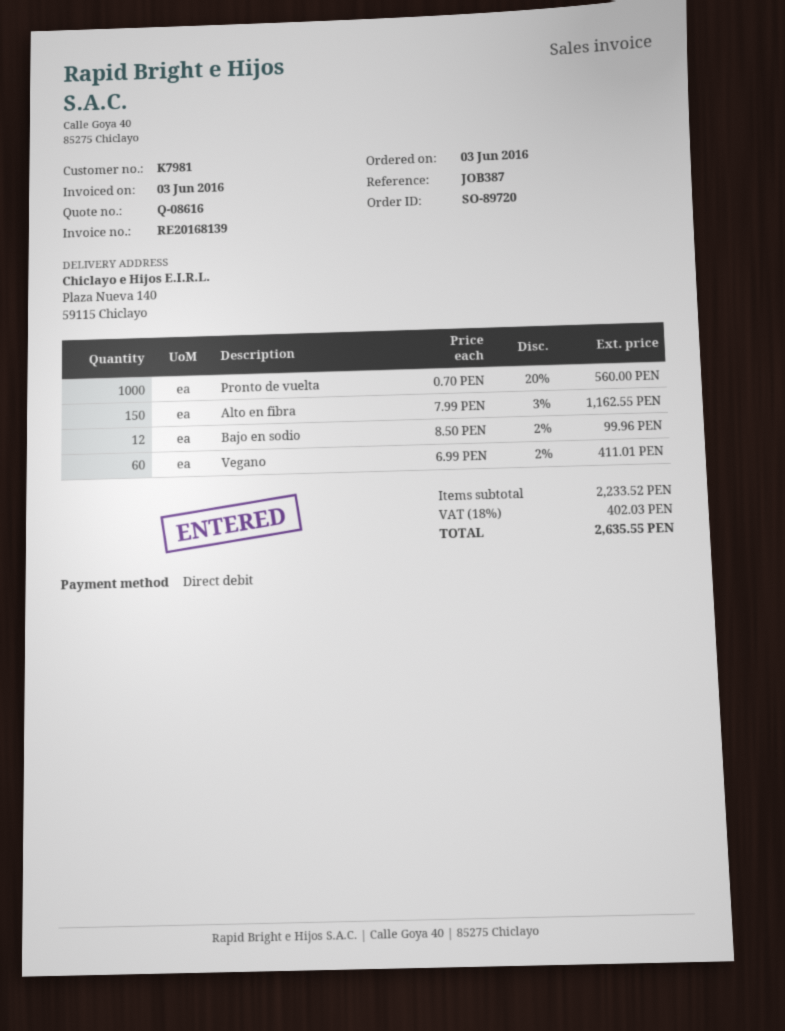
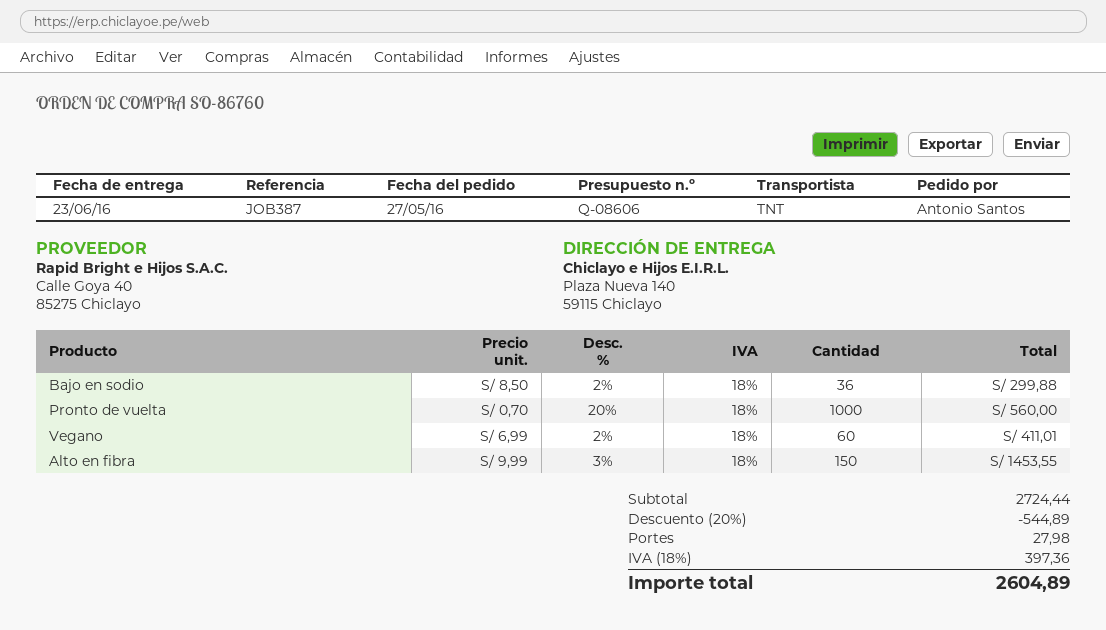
quote number: Q-08616 -> Q-08606
order number: SO-89720 -> SO-86760
order date: 2016-06-03 -> 2016-05-27
Alto en fibra: 150 x 7.99 - 3% = 1162.55 -> 150 x 9.99 - 3% = 1453.55
Bajo en sodio: 12 x 8.50 - 2% = 99.96 -> 36 x 8.50 - 2% = 299.88
subtotal: 2233.52 -> 2724.44
discount: none -> 20% = 544.89
shipping: none -> 27.98
tax: 18% = 402.03 -> 18% = 397.36
total: 2635.55 -> 2604.89

